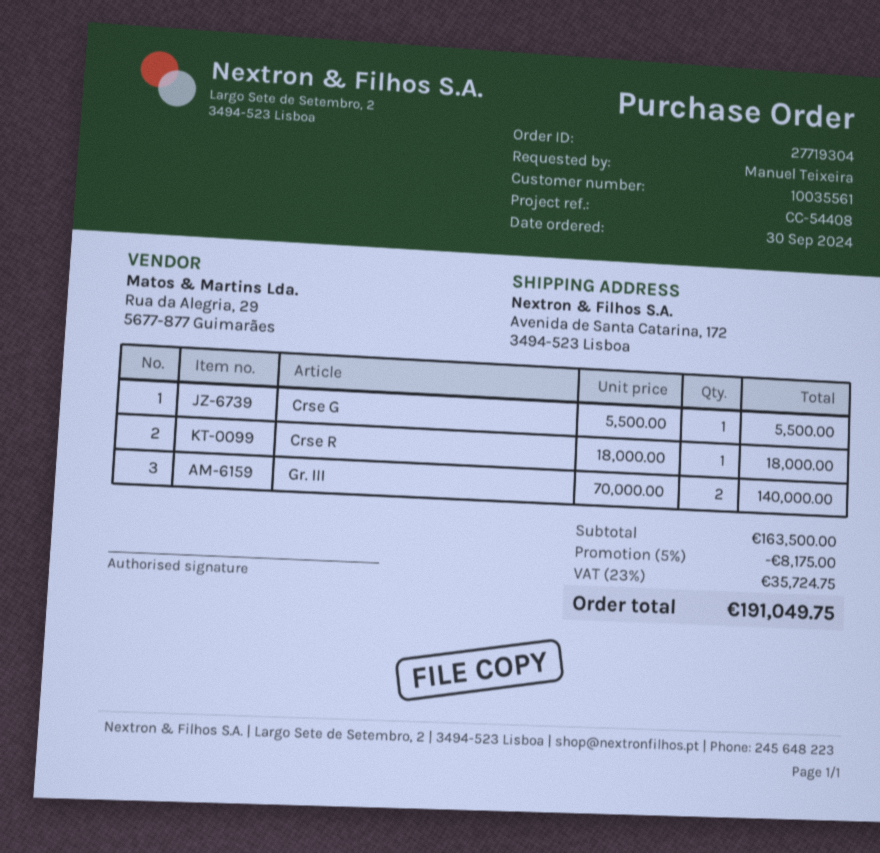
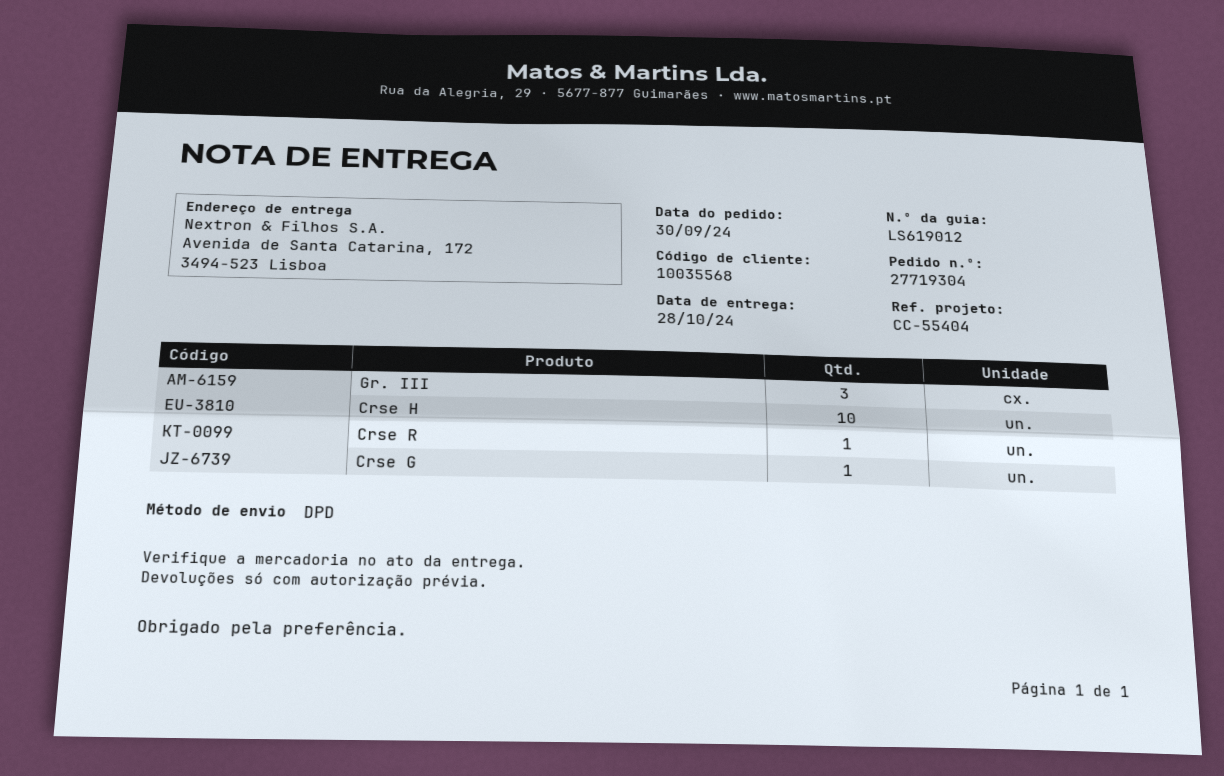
customer number: 10035561 -> 10035568
reference: CC-54408 -> CC-55404
Gr. III: 2 -> 3
Crse H: none -> 10

